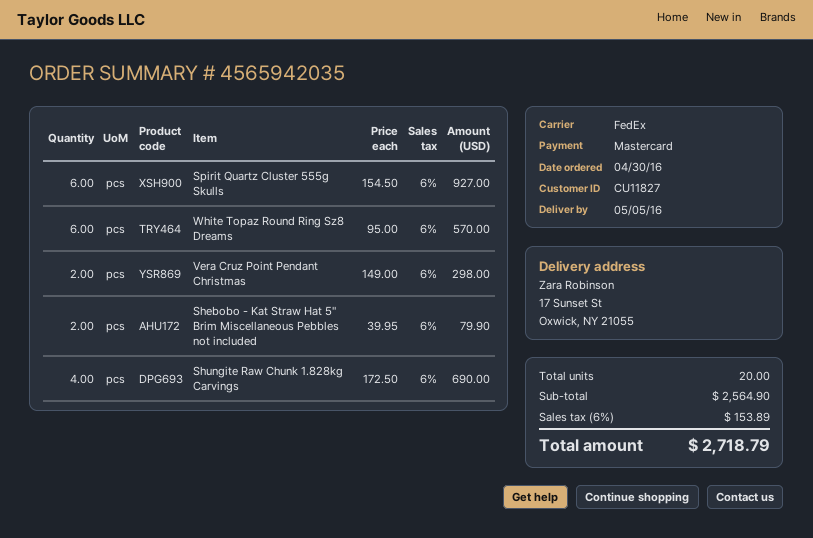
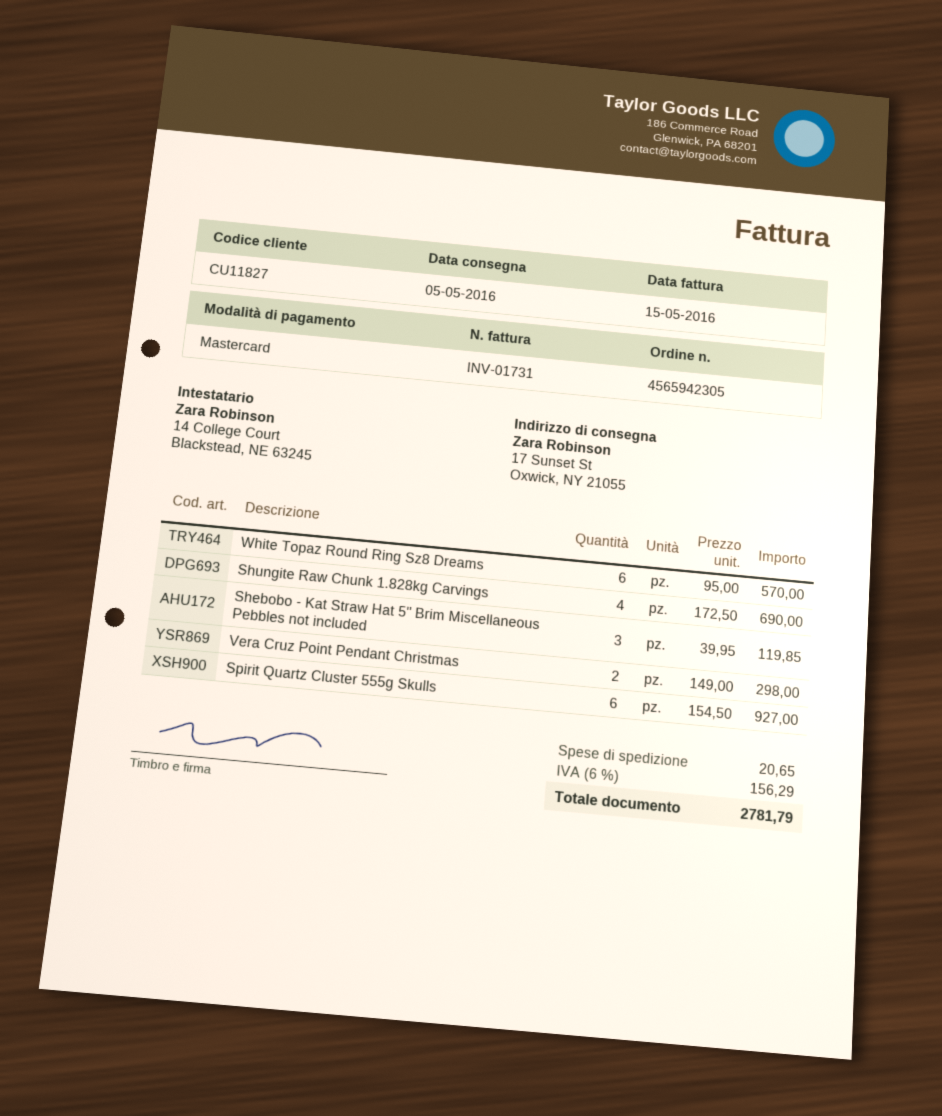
order number: 4565942035 -> 4565942305
Shebobo - Kat Straw Hat 5" Brim Miscellaneous Pebbles not included: 2 x 39.95 = 79.90 -> 3 x 39.95 = 119.85
shipping: none -> 20.65
tax: 6% = 153.89 -> 6% = 156.29
total: 2718.79 -> 2781.79

